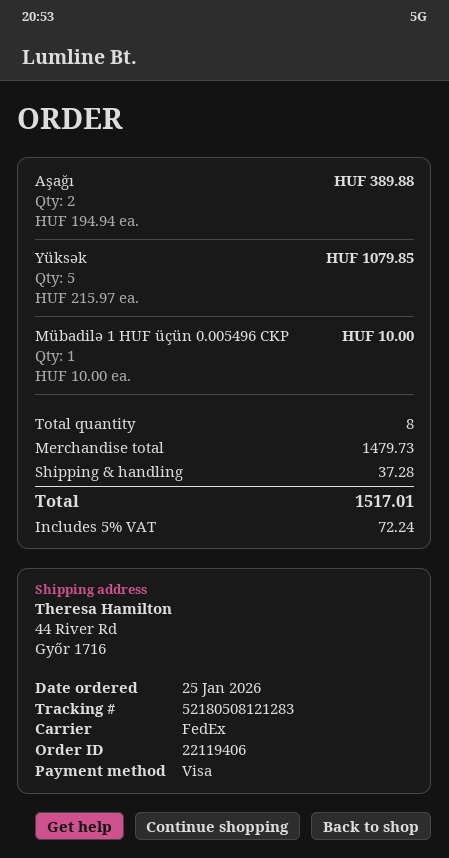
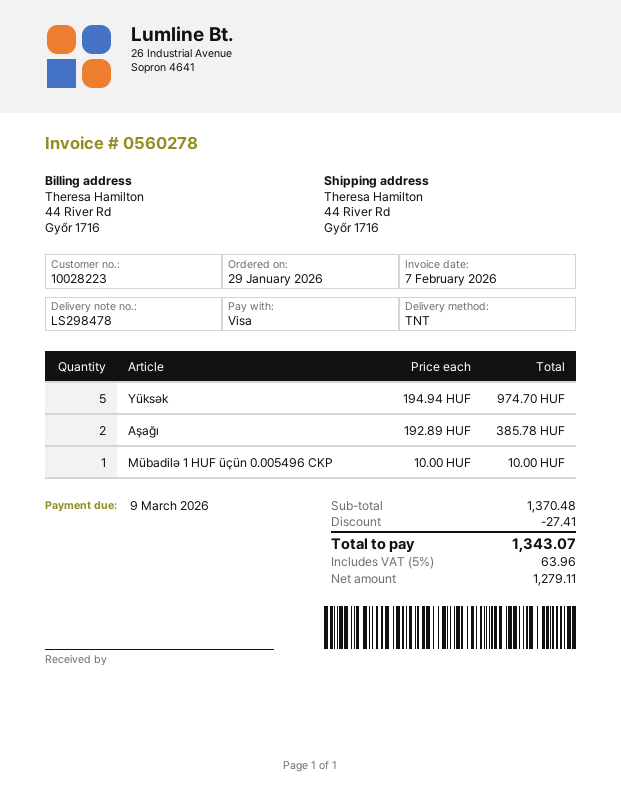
order date: 2026-01-25 -> 2026-01-29
shipping method: FedEx -> TNT
Aşağı: 2 x 194.94 = 389.88 -> 2 x 192.89 = 385.78
Yüksək: 5 x 215.97 = 1079.85 -> 5 x 194.94 = 974.70
subtotal: 1479.73 -> 1370.48
discount: none -> 27.41
shipping: 37.28 -> none
tax: 5% = 72.24 -> 5% = 63.96
total: 1517.01 -> 1343.07

